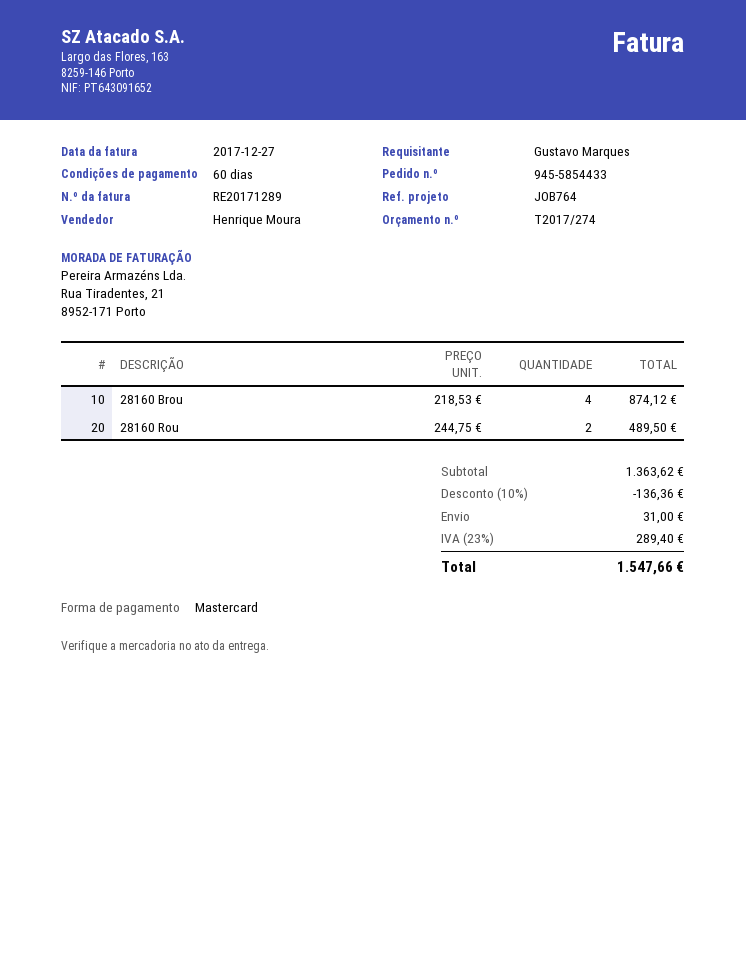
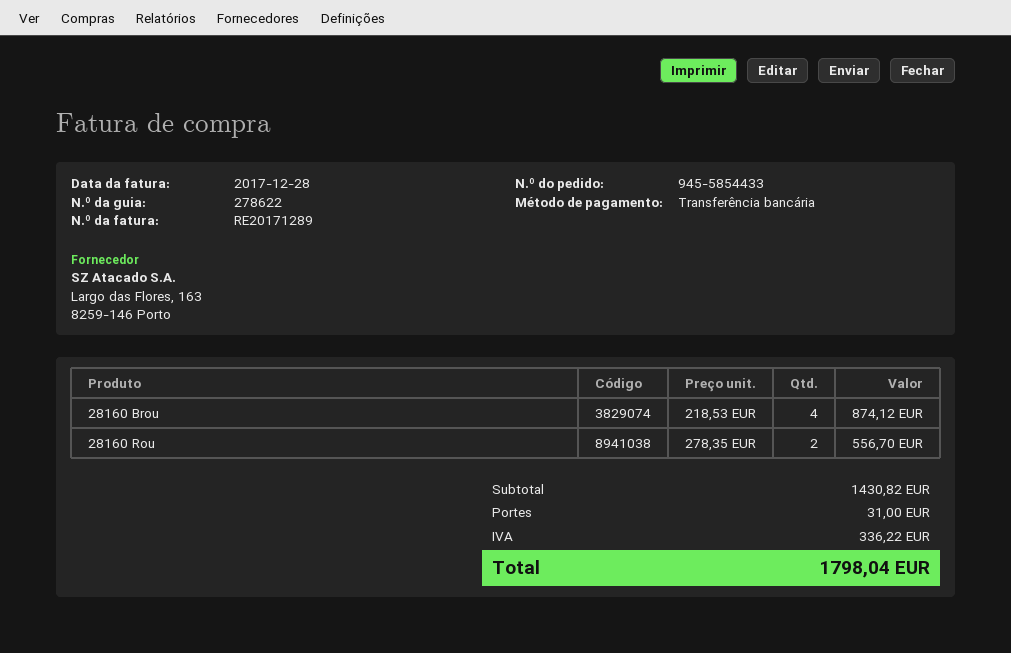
invoice date: 2017-12-27 -> 2017-12-28
payment method: Mastercard -> bank transfer
28160 Rou: 2 x 244.75 = 489.50 -> 2 x 278.35 = 556.70
subtotal: 1363.62 -> 1430.82
discount: 10% = 136.36 -> none
tax: 289.40 -> 336.22
total: 1547.66 -> 1798.04

